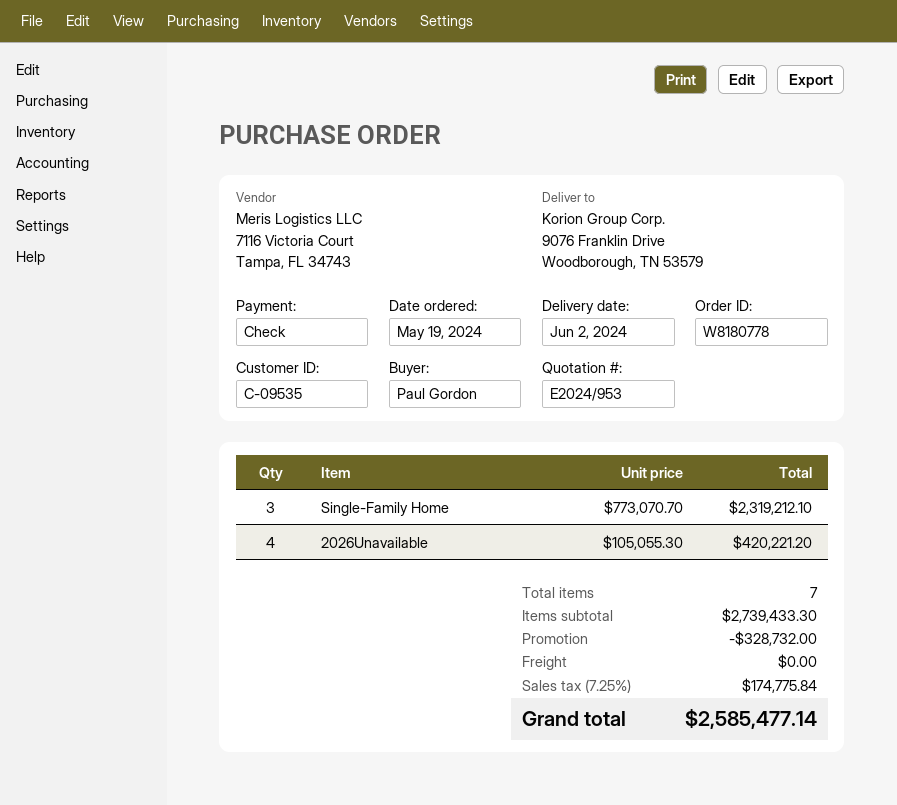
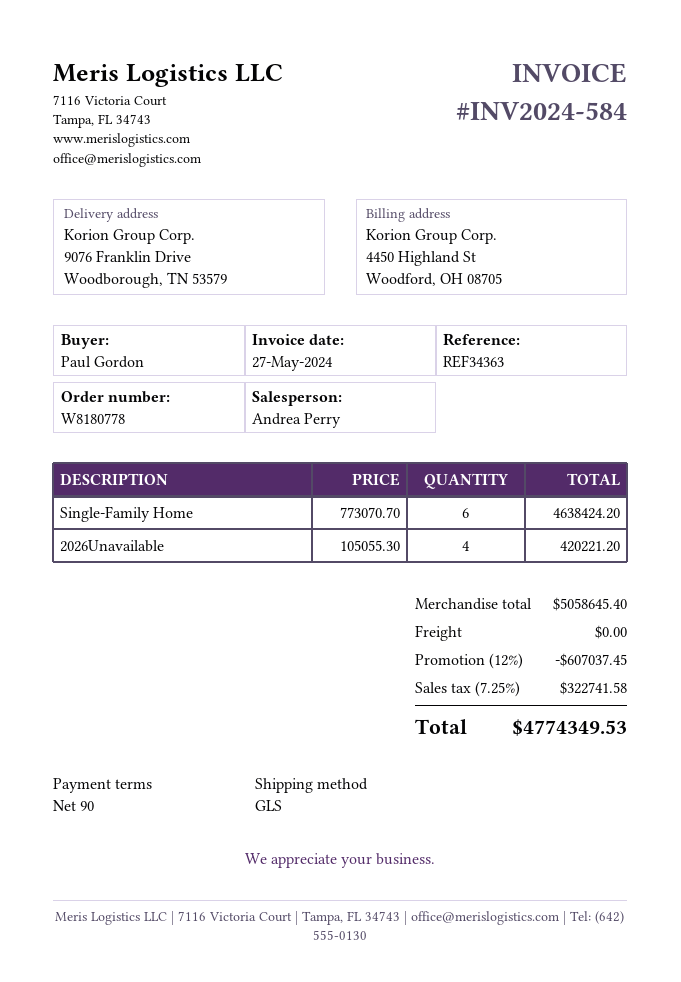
Single-Family Home: 3 x 773070.70 = 2319212.10 -> 6 x 773070.70 = 4638424.20
subtotal: 2739433.30 -> 5058645.40
discount: 328732.00 -> 607037.45
tax: 7.25% = 174775.84 -> 7.25% = 322741.58
total: 2585477.14 -> 4774349.53

